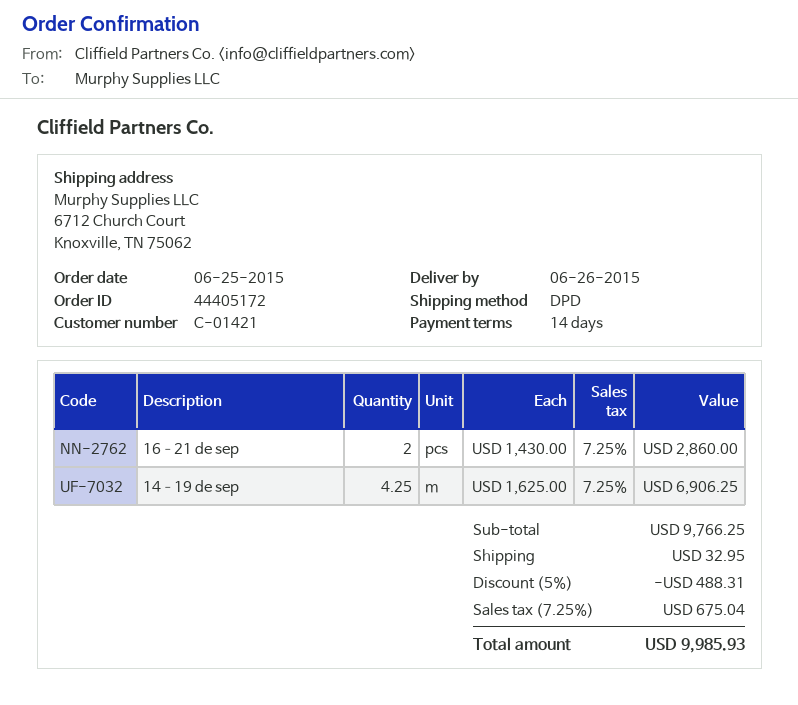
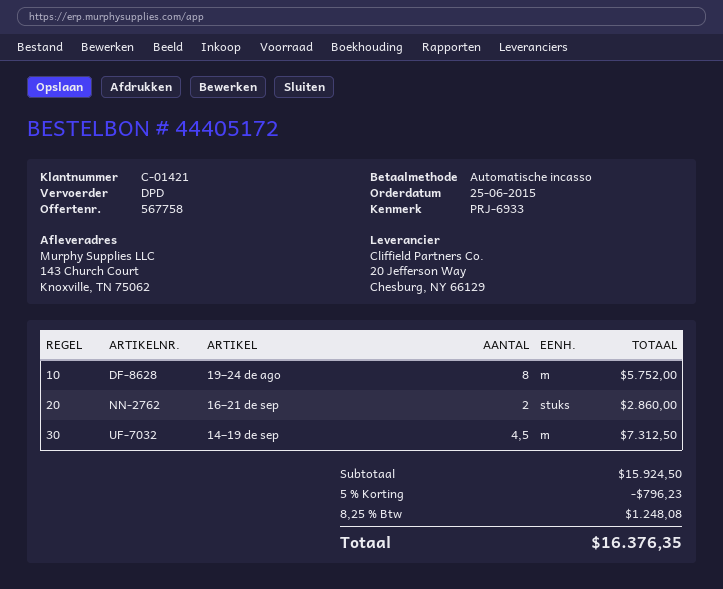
ship to: 6712 Church Court, Knoxville, TN 75062 -> 143 Church Court, Knoxville, TN 75062
14–19 de sep: 4.25 for 6906.25 -> 4.5 for 7312.50
19–24 de ago: none -> 8 for 5752.00
subtotal: 9766.25 -> 15924.50
discount: 5% = 488.31 -> 5% = 796.23
shipping: 32.95 -> none
tax: 7.25% = 675.04 -> 8.25% = 1248.08
total: 9985.93 -> 16376.35

